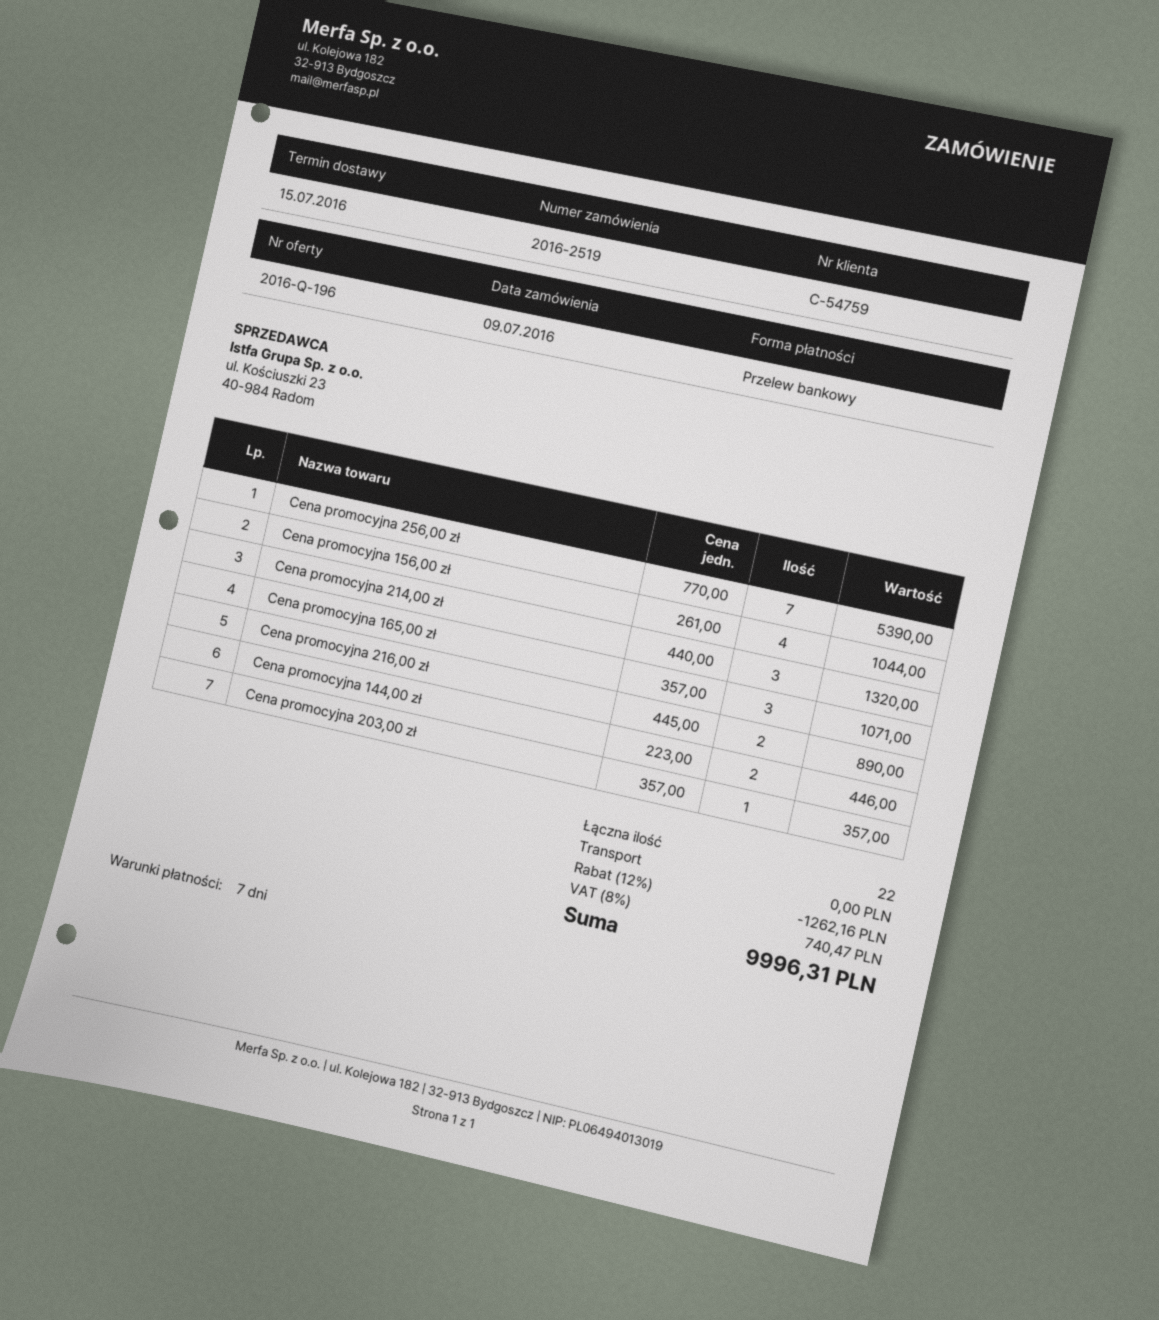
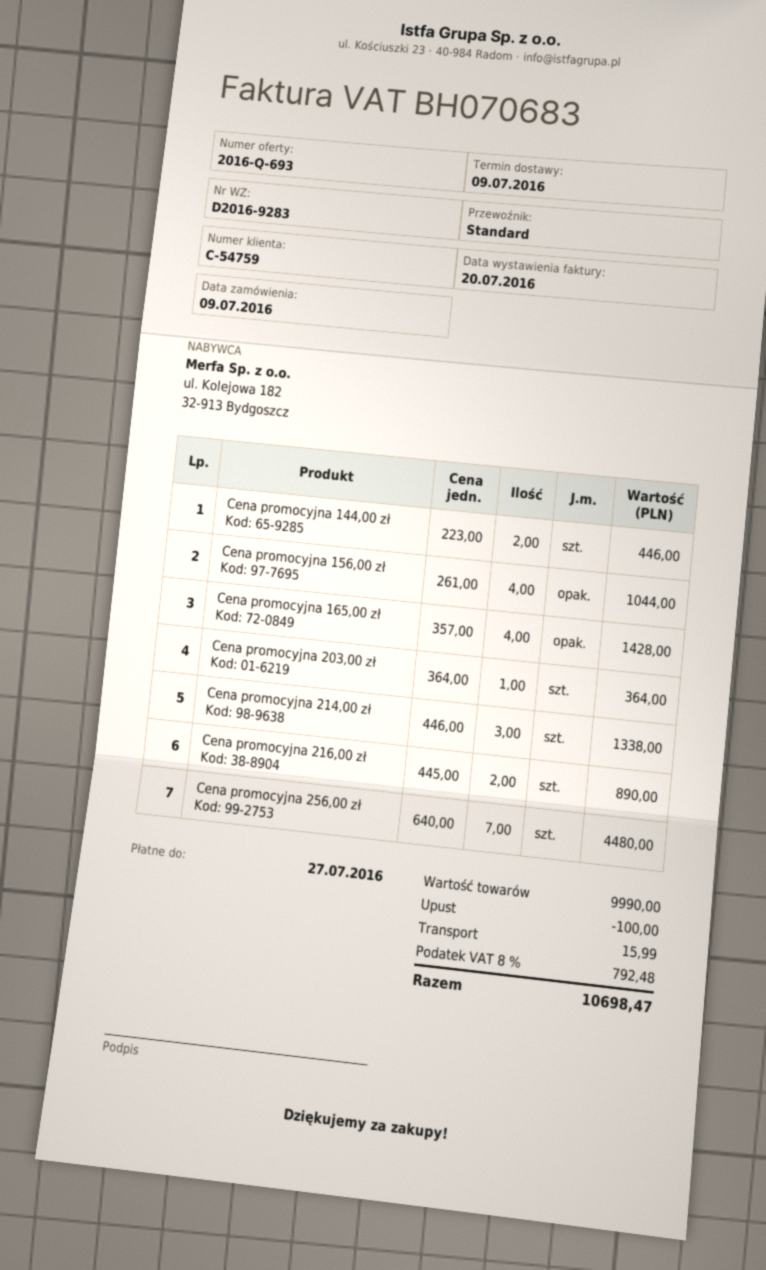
quote number: 2016-Q-196 -> 2016-Q-693
delivery date: 2016-07-15 -> 2016-07-09
Cena promocyjna 256,00 zł: 7 x 770.00 = 5390.00 -> 7 x 640.00 = 4480.00
Cena promocyjna 214,00 zł: 3 x 440.00 = 1320.00 -> 3 x 446.00 = 1338.00
Cena promocyjna 165,00 zł: 3 x 357.00 = 1071.00 -> 4 x 357.00 = 1428.00
Cena promocyjna 203,00 zł: 1 x 357.00 = 357.00 -> 1 x 364.00 = 364.00
discount: 1262.16 -> 100.00
shipping: 0.00 -> 15.99
tax: 8% = 740.47 -> 8% = 792.48
total: 9996.31 -> 10698.47

